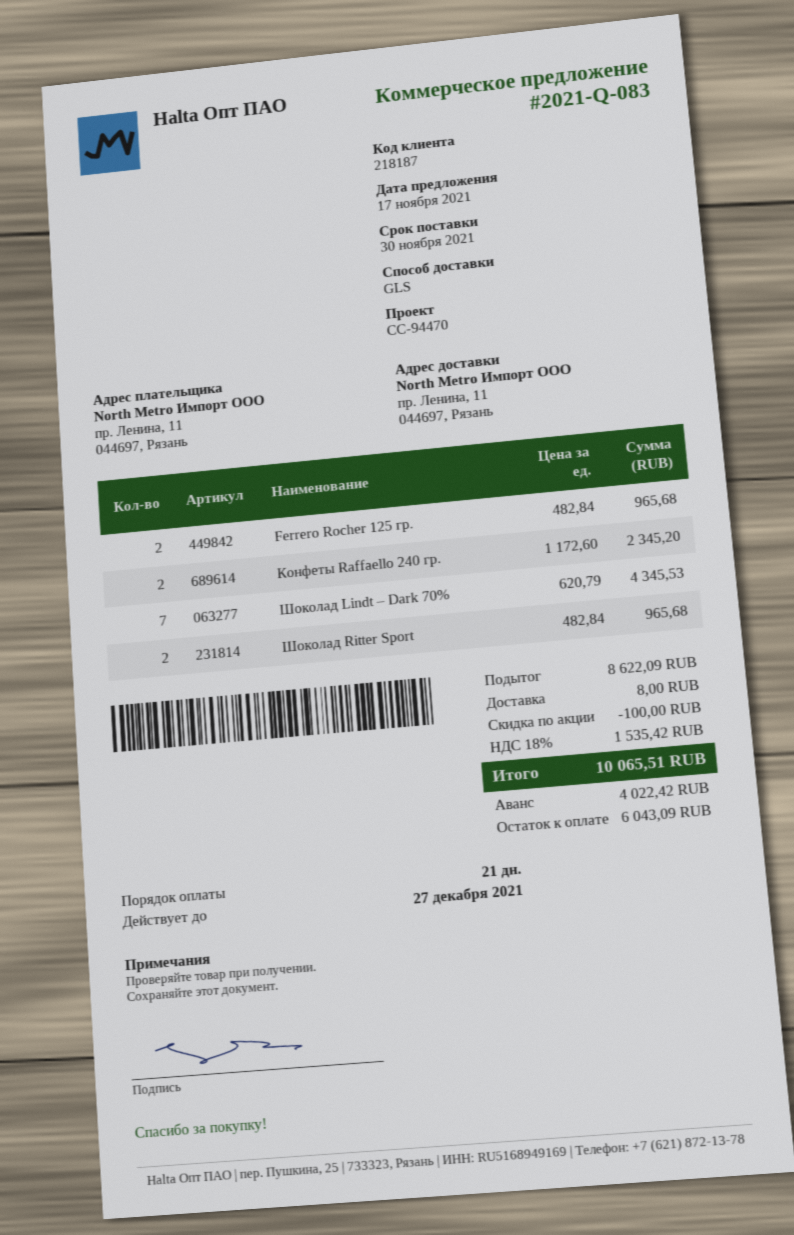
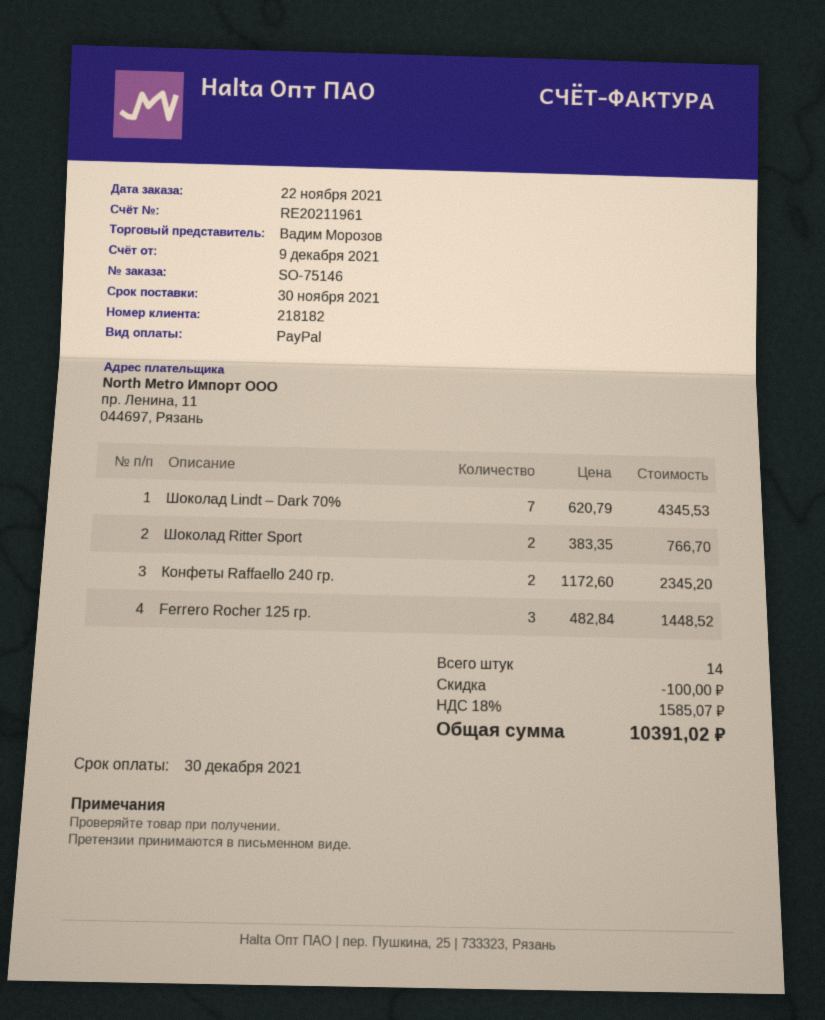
customer number: 218187 -> 218182
Ferrero Rocher 125 гр.: 2 x 482.84 = 965.68 -> 3 x 482.84 = 1448.52
Шоколад Ritter Sport: 2 x 482.84 = 965.68 -> 2 x 383.35 = 766.70
shipping: 8.00 -> none
tax: 18% = 1535.42 -> 18% = 1585.07
total: 10065.51 -> 10391.02

